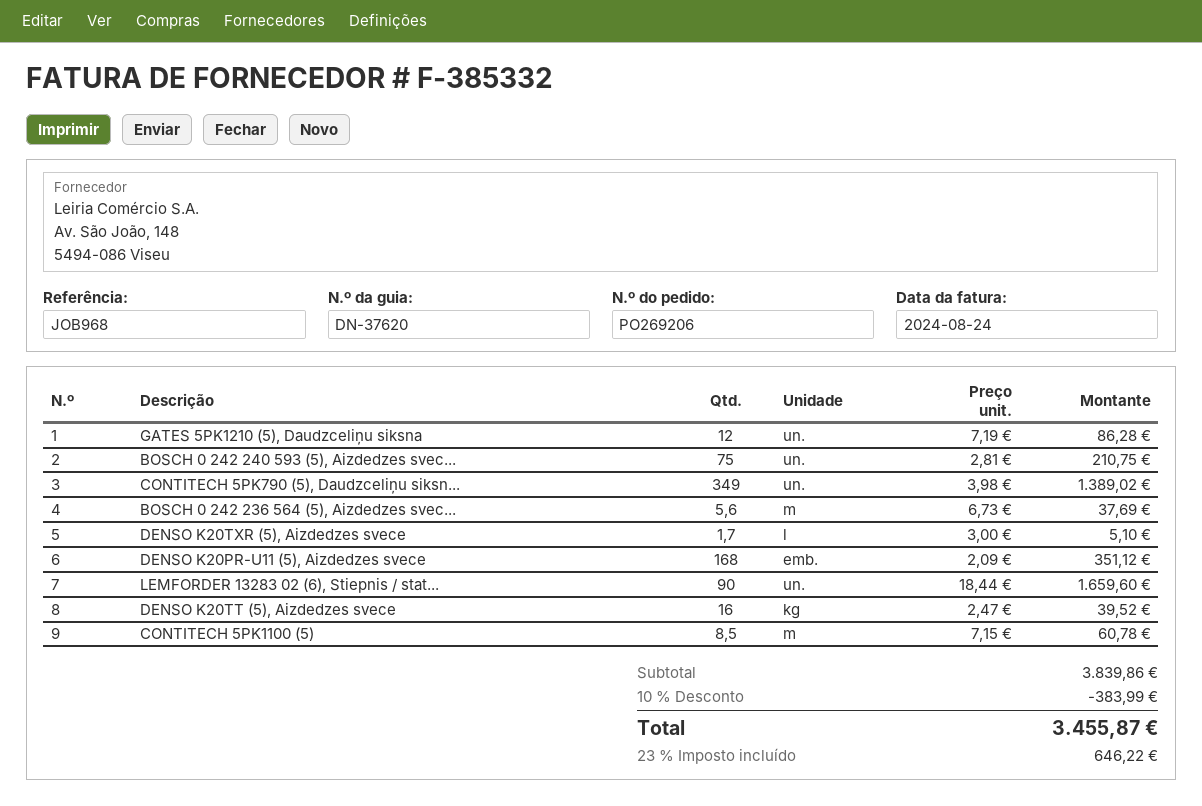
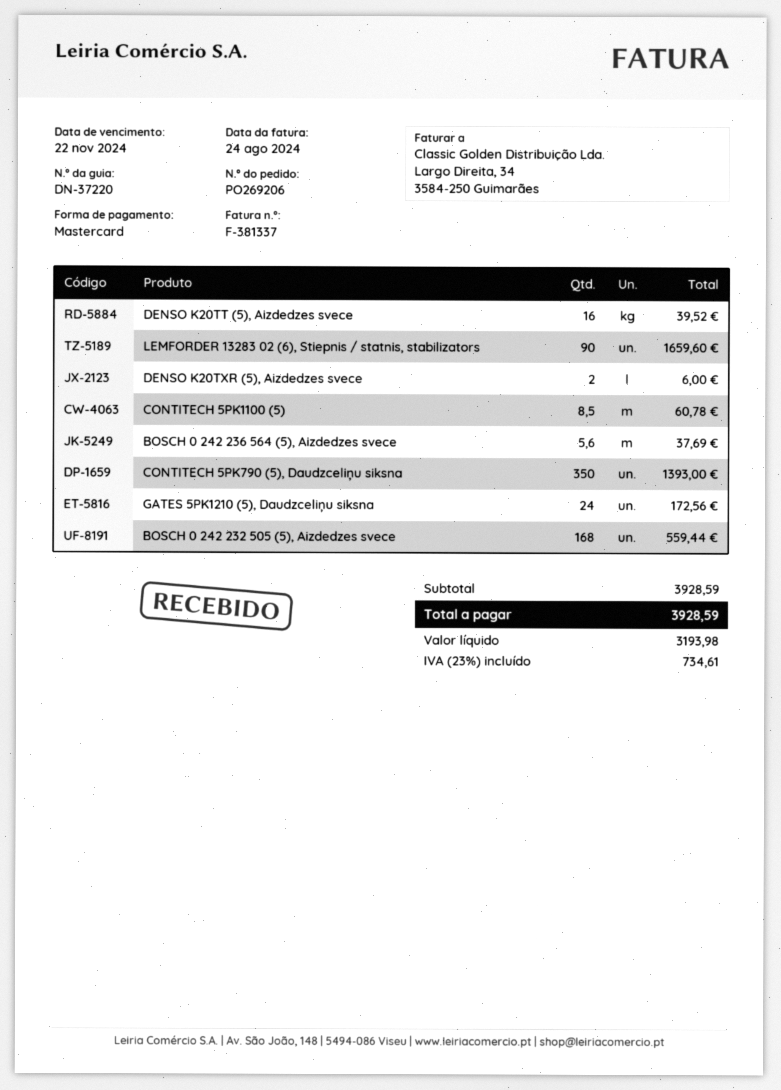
delivery note number: DN-37620 -> DN-37220
invoice number: F-385332 -> F-381337
GATES 5PK1210 (5), Daudzceliņu siksna: 12 for 86.28 -> 24 for 172.56
BOSCH 0 242 240 593 (5), Aizdedzes svec...: 75 for 210.75 -> none
CONTITECH 5PK790 (5), Daudzceliņu siksn...: 349 for 1389.02 -> 350 for 1393.00
DENSO K20TXR (5), Aizdedzes svece: 1.7 for 5.10 -> 2 for 6.00
DENSO K20PR-U11 (5), Aizdedzes svece: 168 for 351.12 -> none
BOSCH 0 242 232 505 (5), Aizdedzes svece: none -> 168 for 559.44
subtotal: 3839.86 -> 3928.59
discount: 10% = 383.99 -> none
tax: 23% = 646.22 -> 23% = 734.61
total: 3455.87 -> 3928.59

